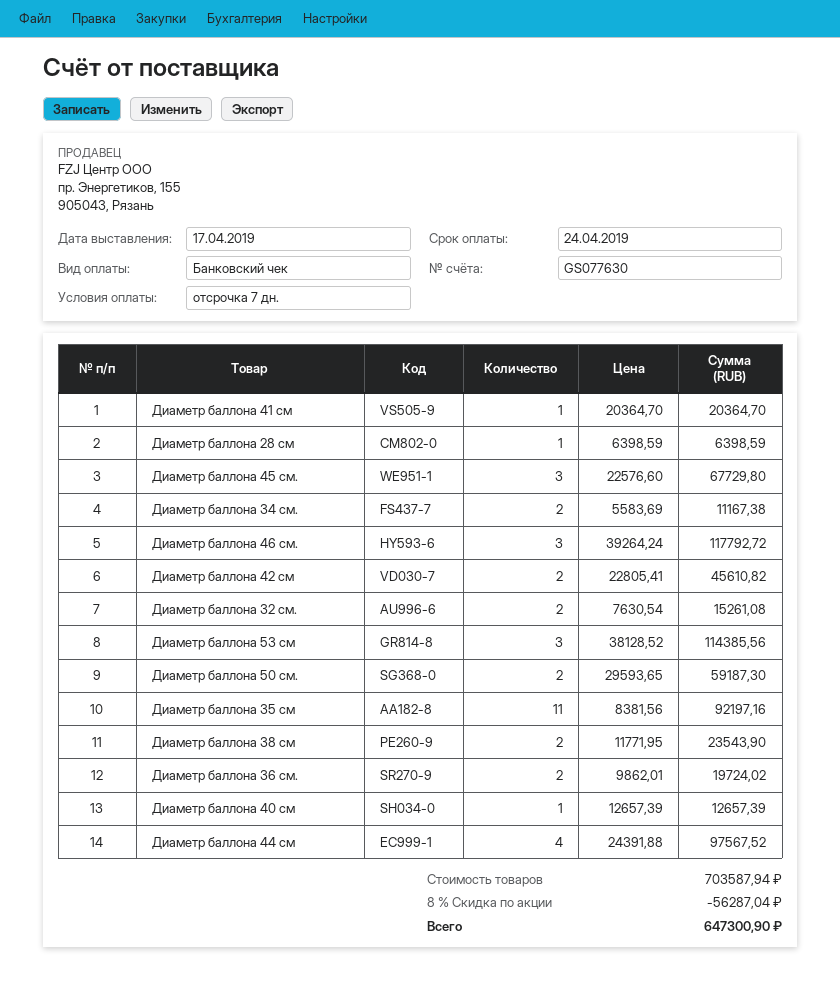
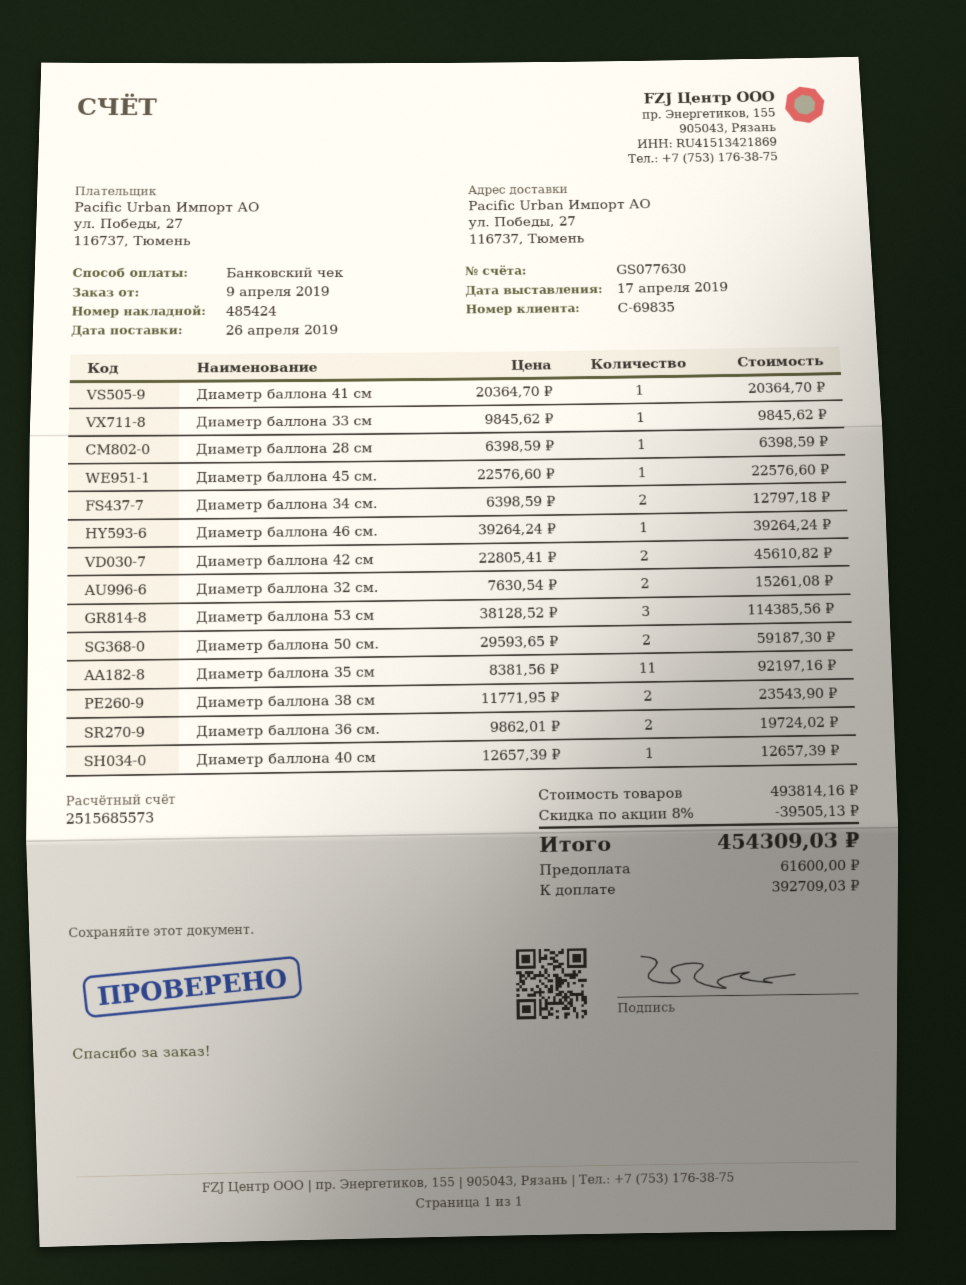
Диаметр баллона 45 см.: 3 x 22576.60 = 67729.80 -> 1 x 22576.60 = 22576.60
Диаметр баллона 34 см.: 2 x 5583.69 = 11167.38 -> 2 x 6398.59 = 12797.18
Диаметр баллона 46 см.: 3 x 39264.24 = 117792.72 -> 1 x 39264.24 = 39264.24
Диаметр баллона 44 см: 4 x 24391.88 = 97567.52 -> none
Диаметр баллона 33 см: none -> 1 x 9845.62 = 9845.62
subtotal: 703587.94 -> 493814.16
discount: 8% = 56287.04 -> 8% = 39505.13
total: 647300.90 -> 454309.03

